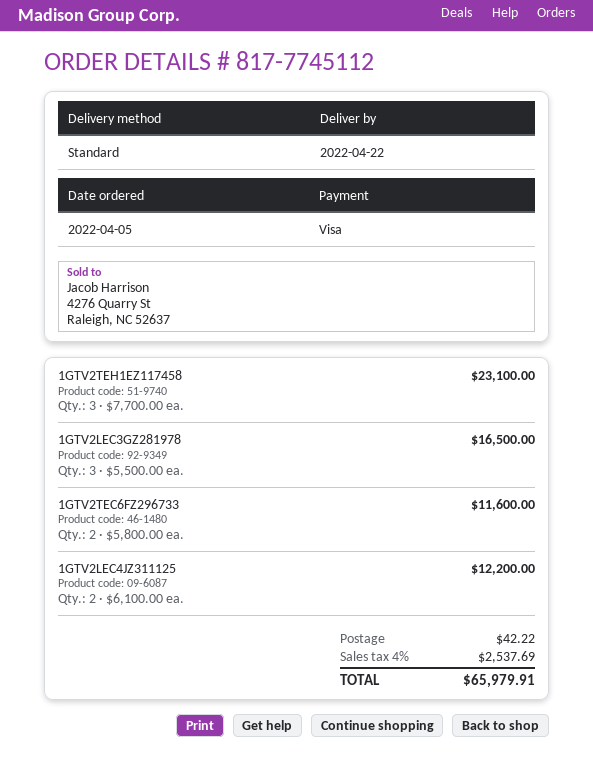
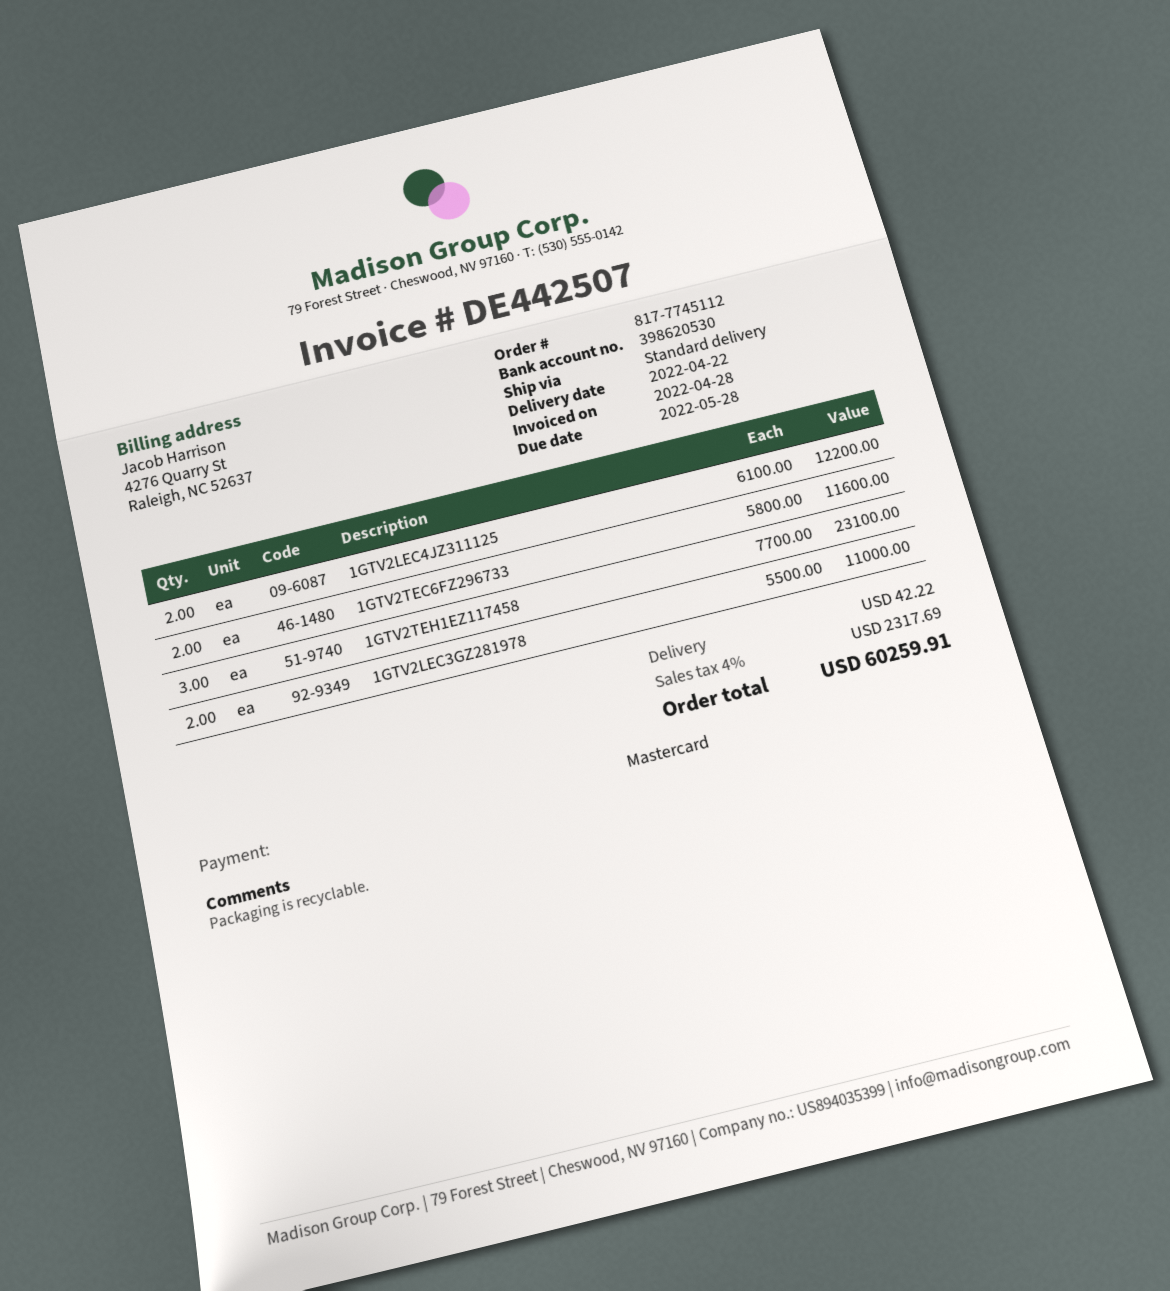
payment method: Visa -> Mastercard
1GTV2LEC3GZ281978: 3 x 5500.00 = 16500.00 -> 2 x 5500.00 = 11000.00
tax: 4% = 2537.69 -> 4% = 2317.69
total: 65979.91 -> 60259.91

